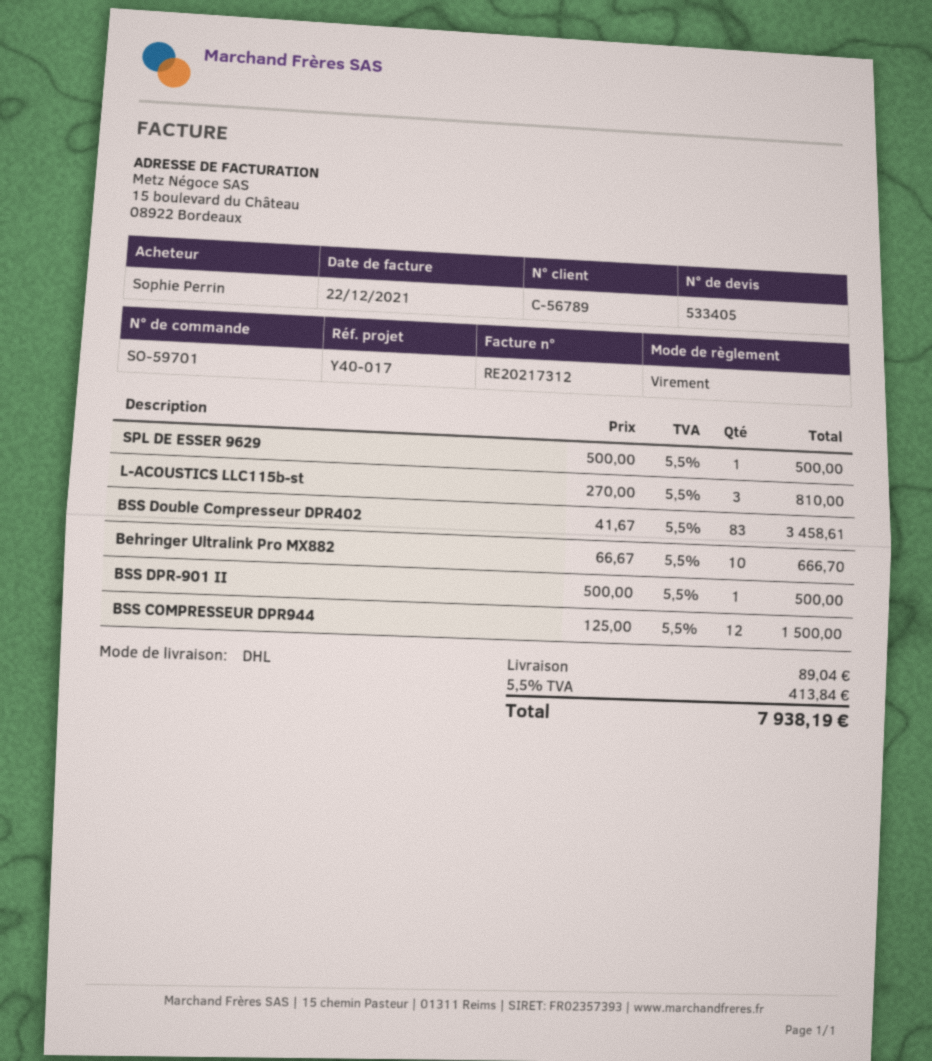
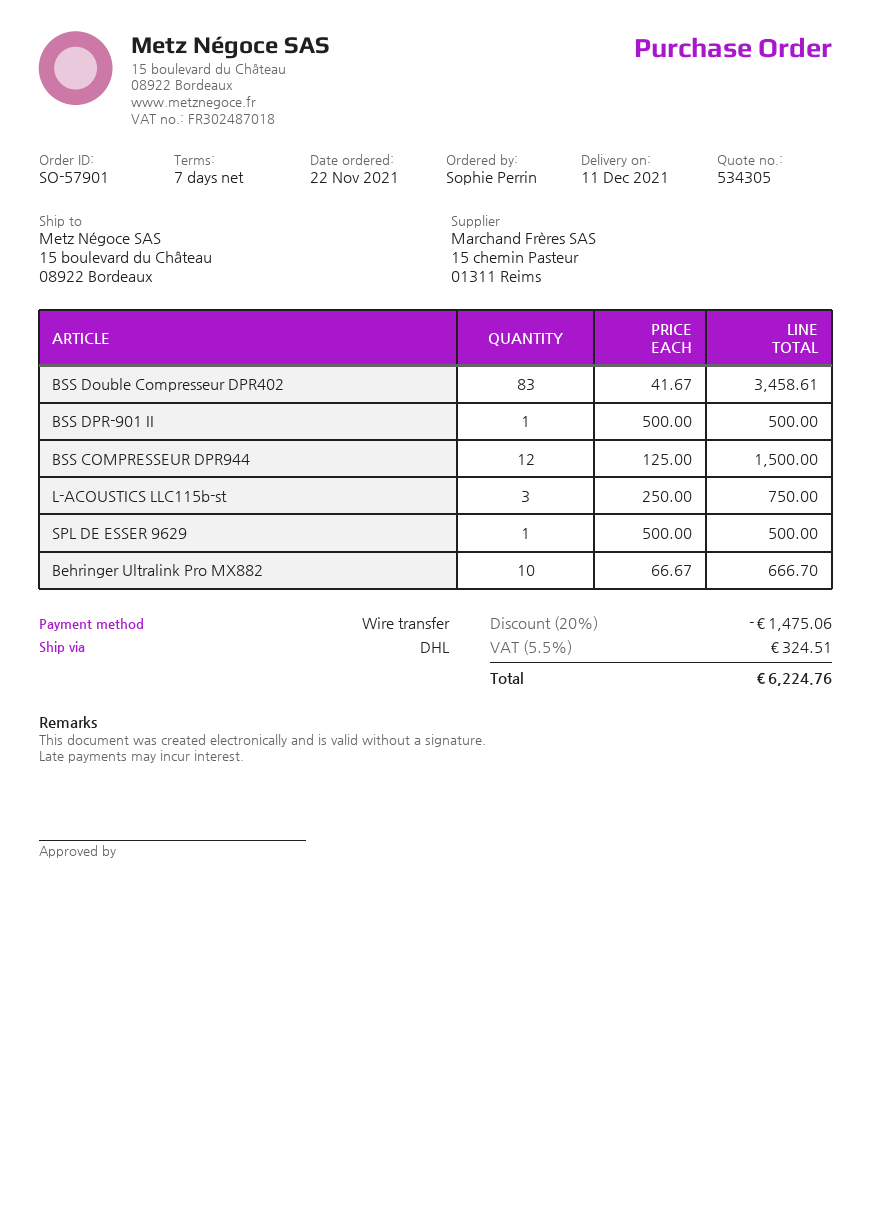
quote number: 533405 -> 534305
order number: SO-59701 -> SO-57901
L-ACOUSTICS LLC115b-st: 3 x 270.00 = 810.00 -> 3 x 250.00 = 750.00
discount: none -> 20% = 1475.06
shipping: 89.04 -> none
tax: 5.5% = 413.84 -> 5.5% = 324.51
total: 7938.19 -> 6224.76

